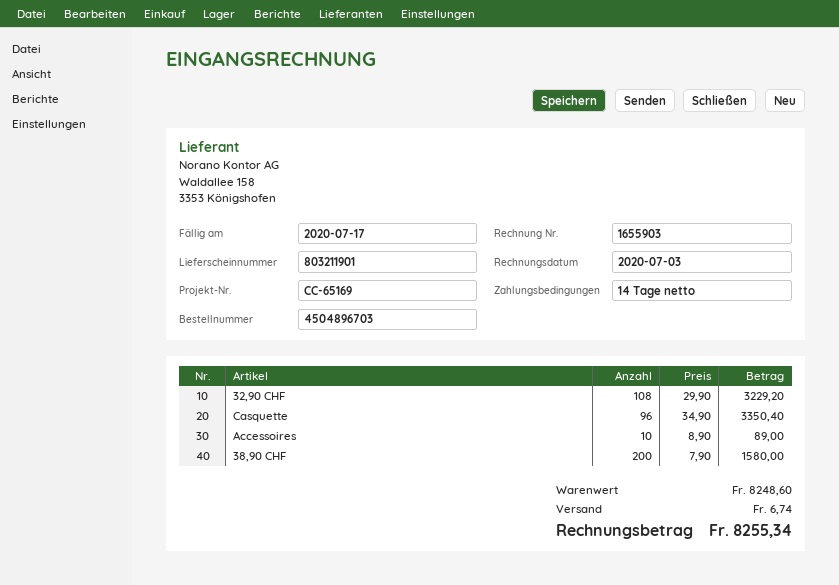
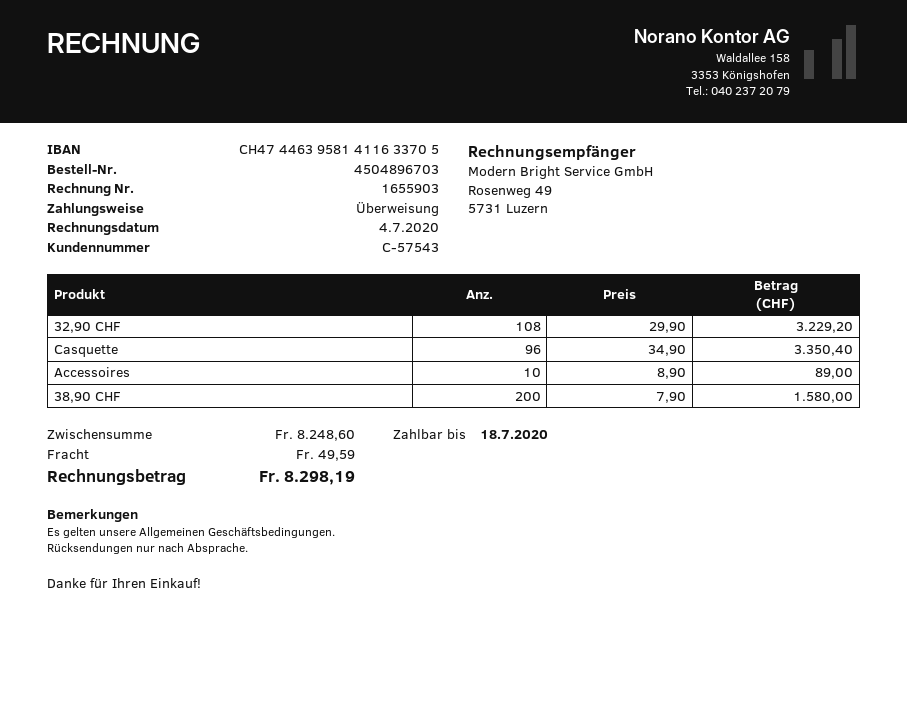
invoice date: 2020-07-03 -> 2020-07-04
due date: 2020-07-17 -> 2020-07-18
shipping: 6.74 -> 49.59
total: 8255.34 -> 8298.19

